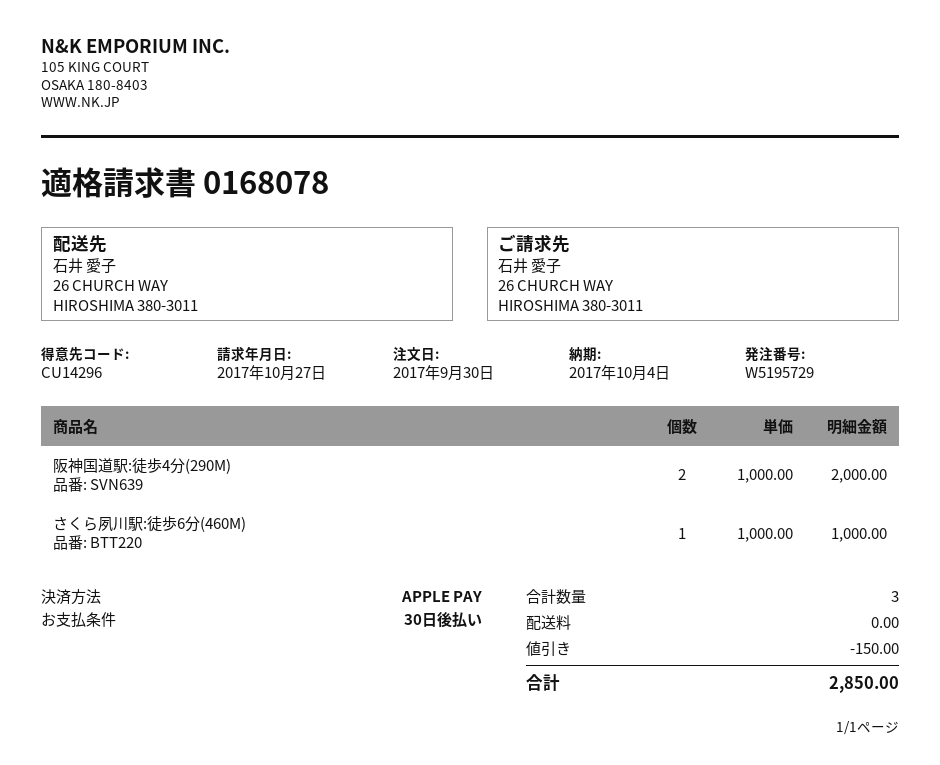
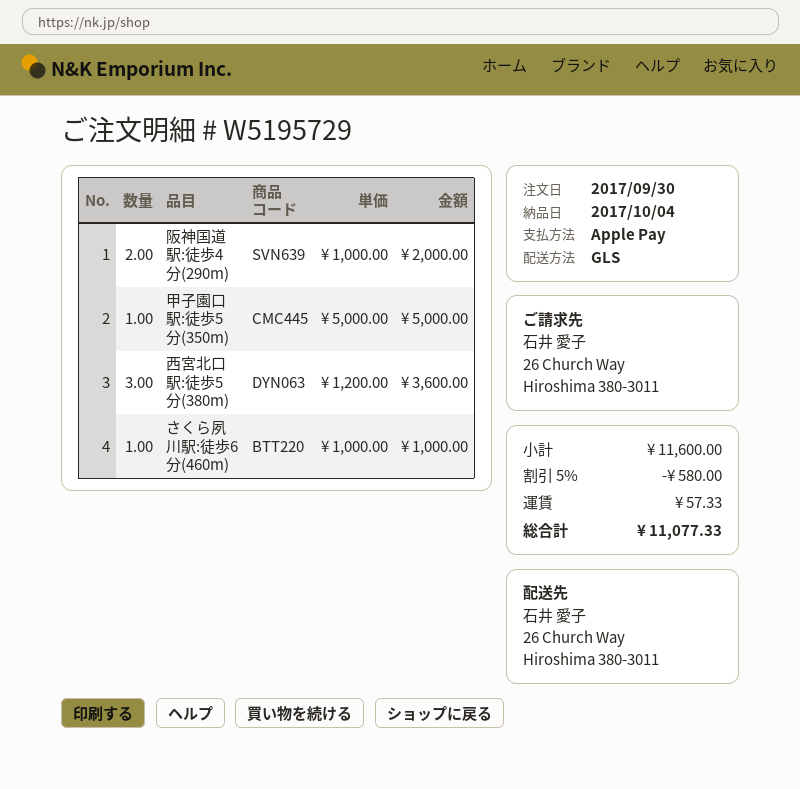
甲子園口駅:徒歩5分(350m): none -> 1 x 5000.00 = 5000.00
西宮北口駅:徒歩5分(380m): none -> 3 x 1200.00 = 3600.00
discount: 150.00 -> 580.00
shipping: 0.00 -> 57.33
total: 2850.00 -> 11077.33

